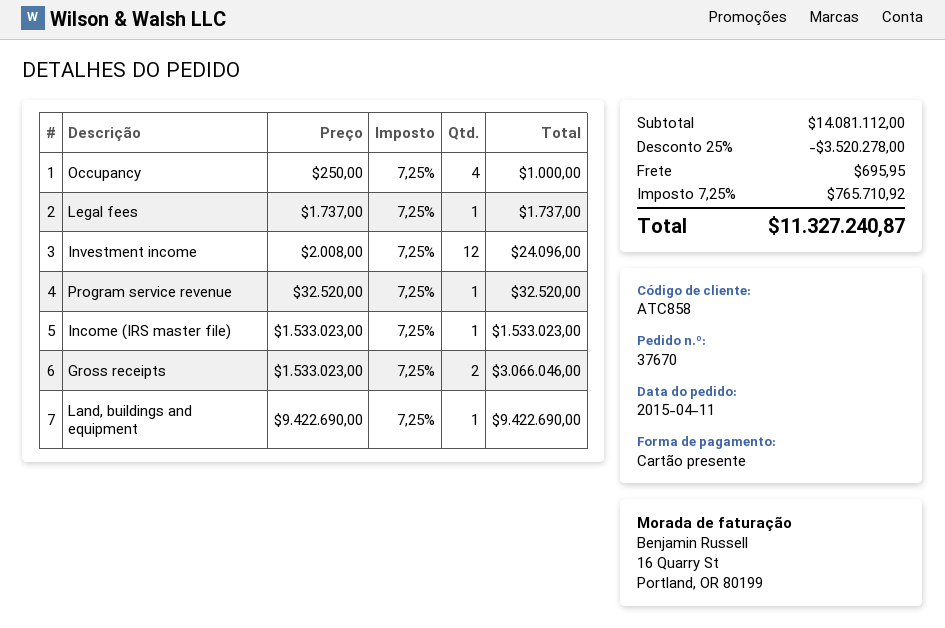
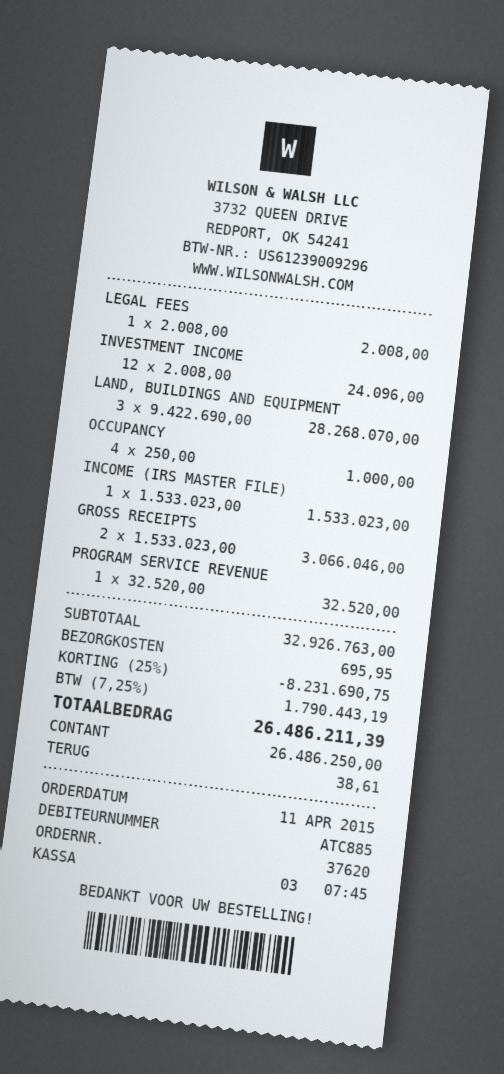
order number: 37670 -> 37620
customer number: ATC858 -> ATC885
payment method: gift card -> cash
Legal fees: 1 x 1737.00 = 1737.00 -> 1 x 2008.00 = 2008.00
Land, buildings and equipment: 1 x 9422690.00 = 9422690.00 -> 3 x 9422690.00 = 28268070.00
subtotal: 14081112.00 -> 32926763.00
discount: 25% = 3520278.00 -> 25% = 8231690.75
tax: 7.25% = 765710.92 -> 7.25% = 1790443.19
total: 11327240.87 -> 26486211.39

